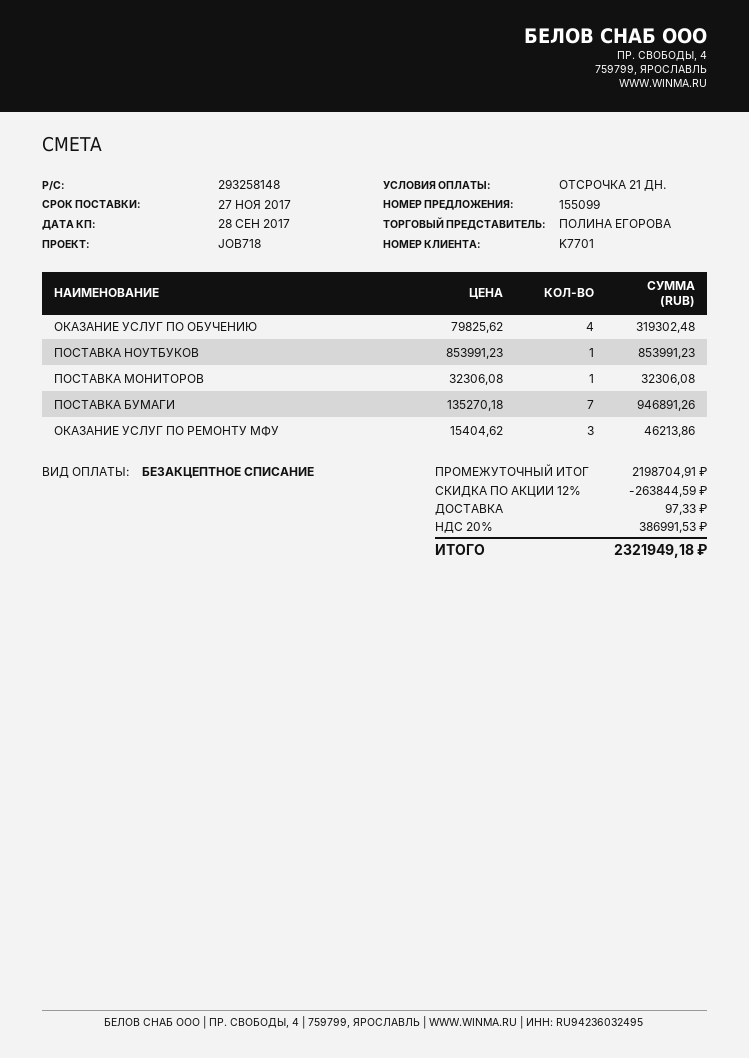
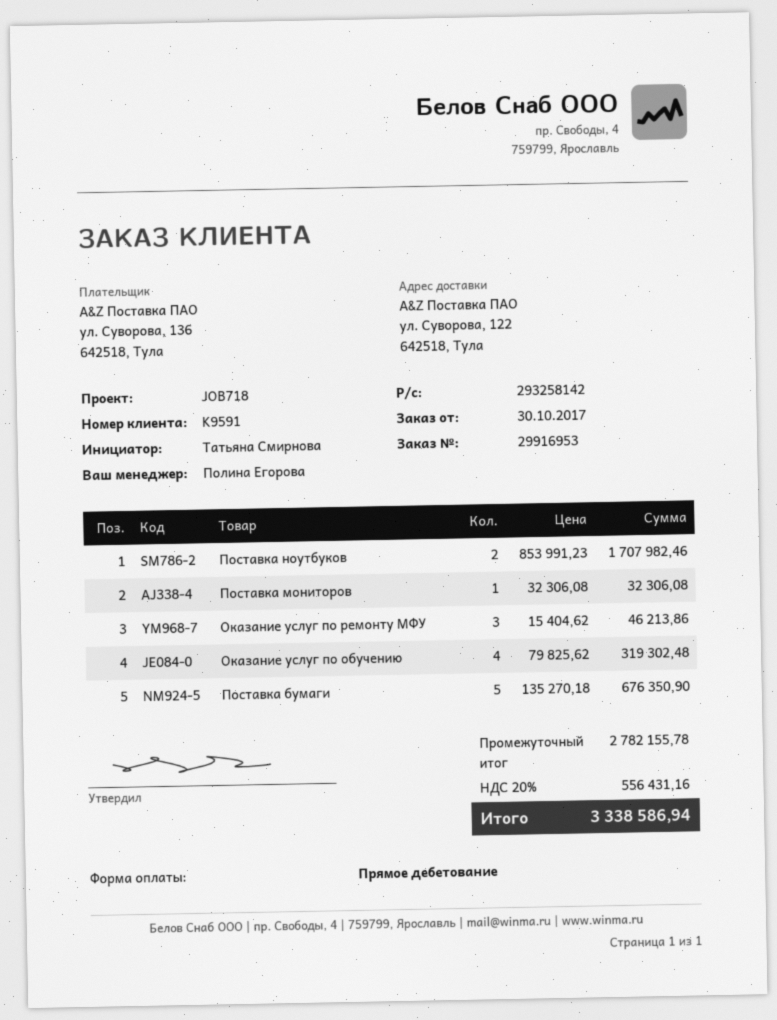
customer number: K7701 -> K9591
bank account: 293258148 -> 293258142
ПОСТАВКА НОУТБУКОВ: 1 x 853991.23 = 853991.23 -> 2 x 853991.23 = 1707982.46
ПОСТАВКА БУМАГИ: 7 x 135270.18 = 946891.26 -> 5 x 135270.18 = 676350.90
subtotal: 2198704.91 -> 2782155.78
discount: 12% = 263844.59 -> none
shipping: 97.33 -> none
tax: 20% = 386991.53 -> 20% = 556431.16
total: 2321949.18 -> 3338586.94

